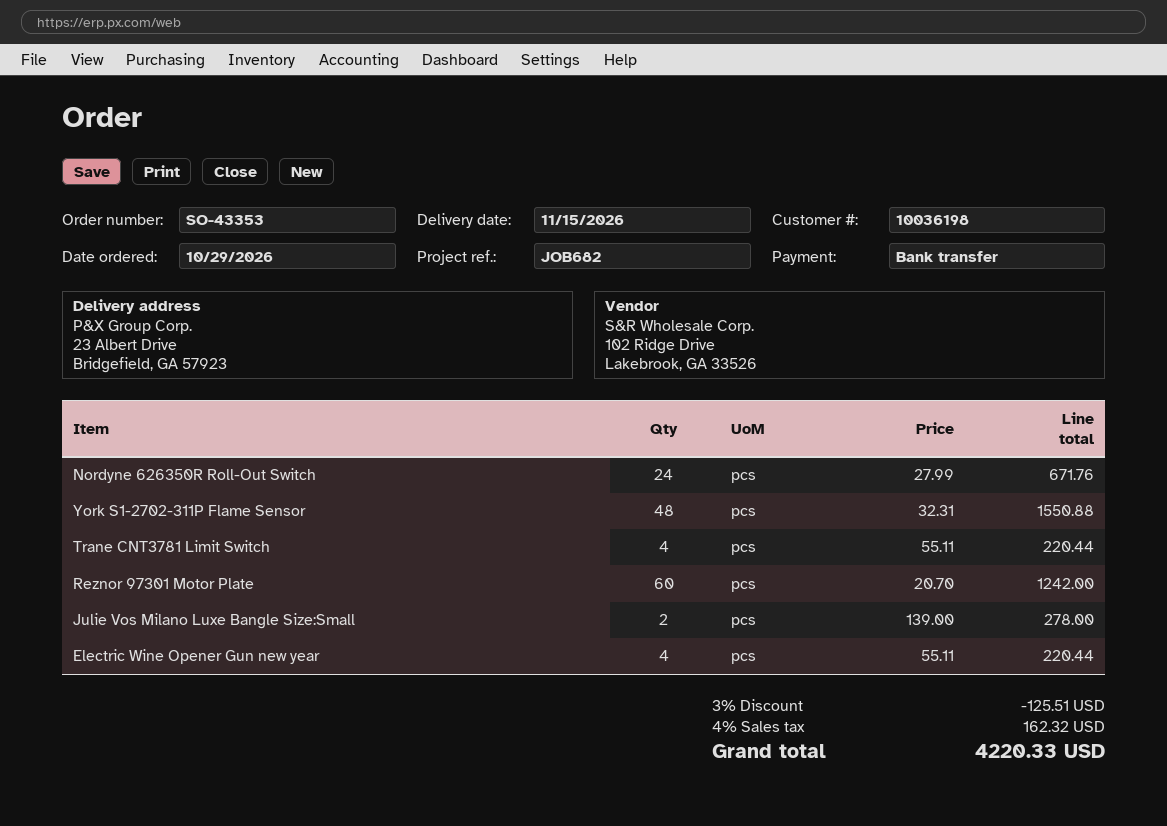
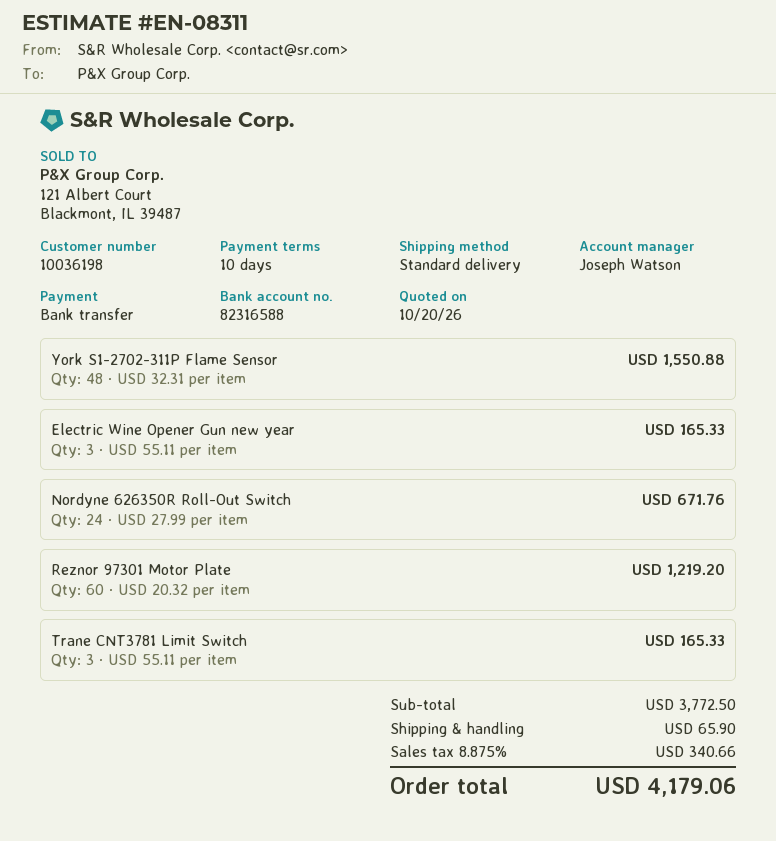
Trane CNT3781 Limit Switch: 4 x 55.11 = 220.44 -> 3 x 55.11 = 165.33
Reznor 97301 Motor Plate: 60 x 20.70 = 1242.00 -> 60 x 20.32 = 1219.20
Julie Vos Milano Luxe Bangle Size:Small: 2 x 139.00 = 278.00 -> none
Electric Wine Opener Gun new year: 4 x 55.11 = 220.44 -> 3 x 55.11 = 165.33
discount: 3% = 125.51 -> none
shipping: none -> 65.90
tax: 4% = 162.32 -> 8.875% = 340.66
total: 4220.33 -> 4179.06

